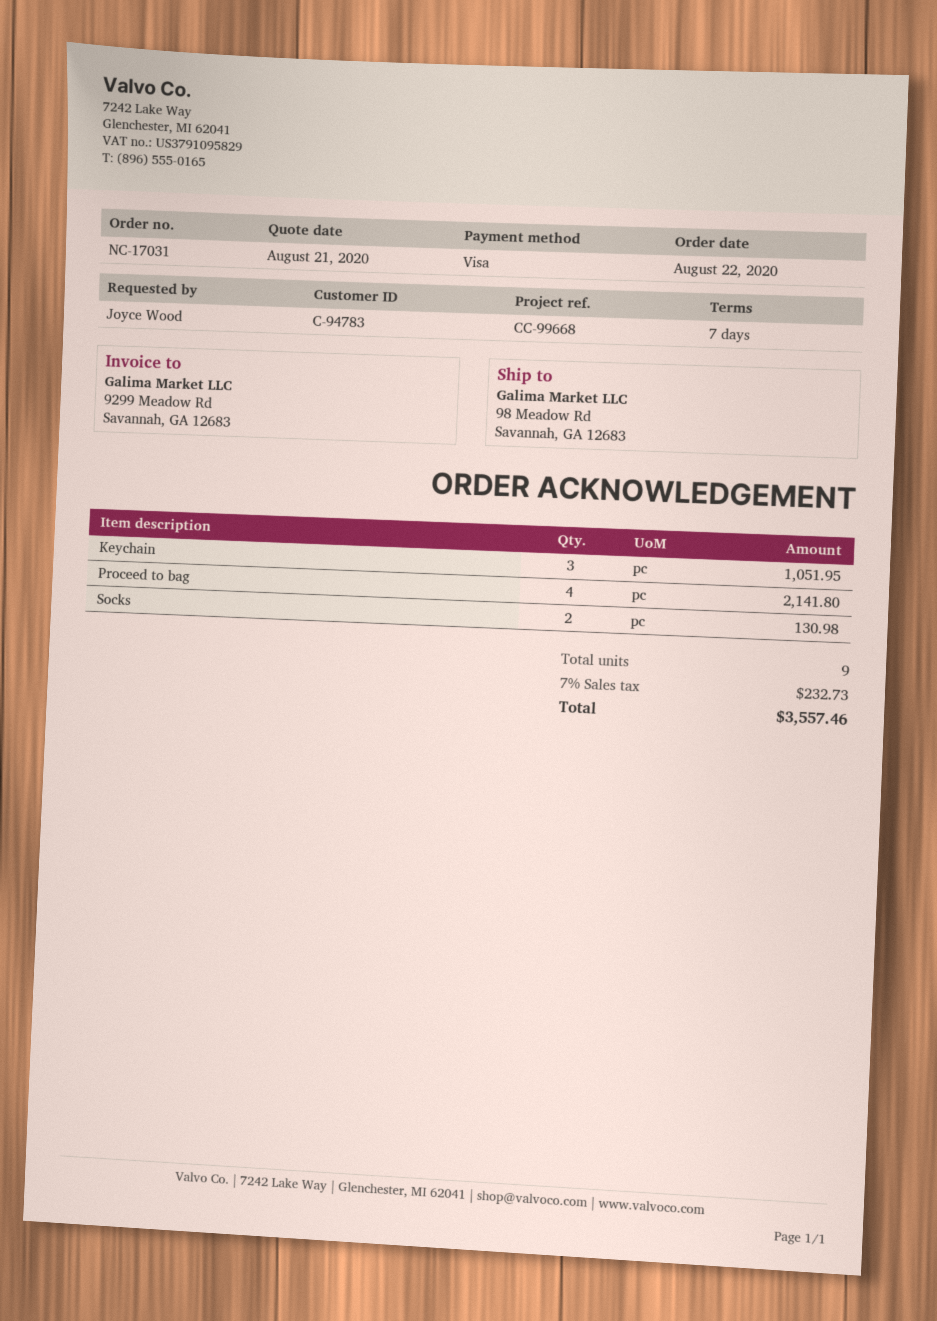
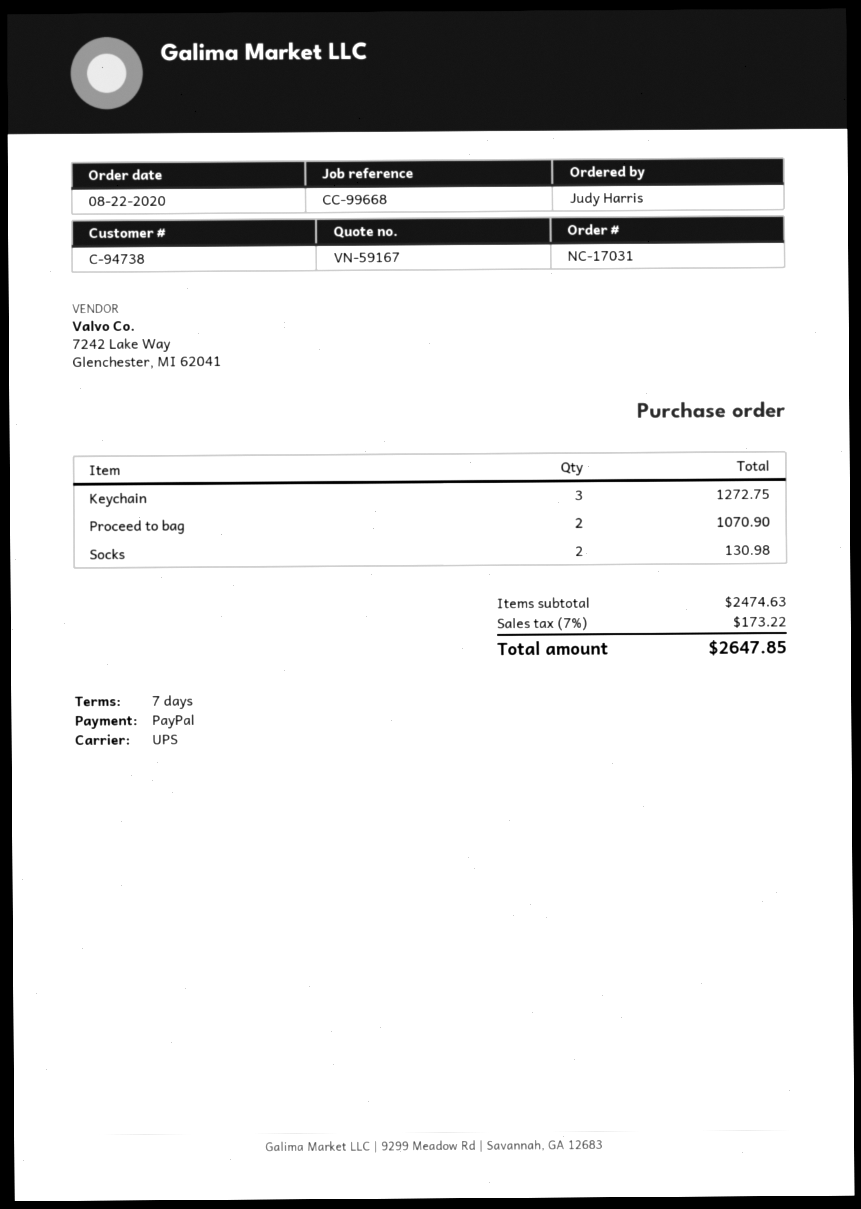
customer number: C-94783 -> C-94738
ordered by: Joyce Wood -> Judy Harris
payment method: Visa -> PayPal
Keychain: 3 for 1051.95 -> 3 for 1272.75
Proceed to bag: 4 for 2141.80 -> 2 for 1070.90
tax: 7% = 232.73 -> 7% = 173.22
total: 3557.46 -> 2647.85

